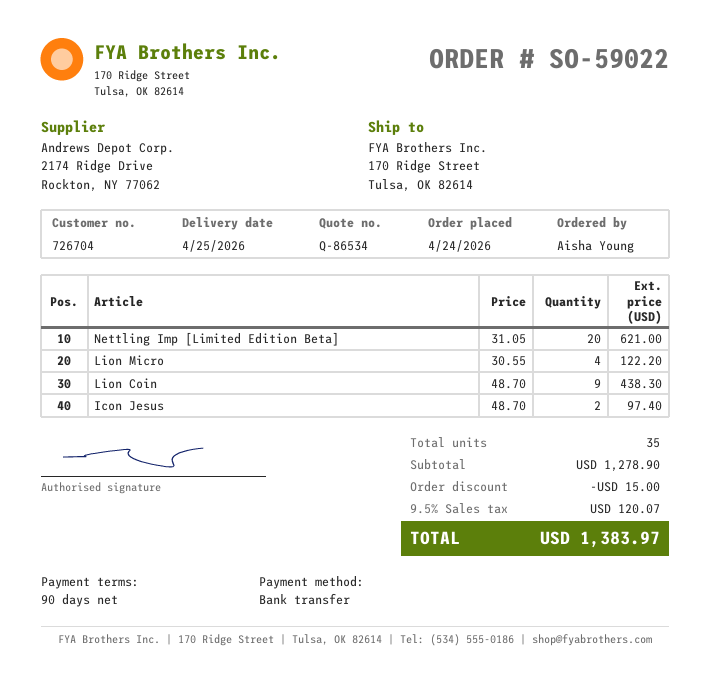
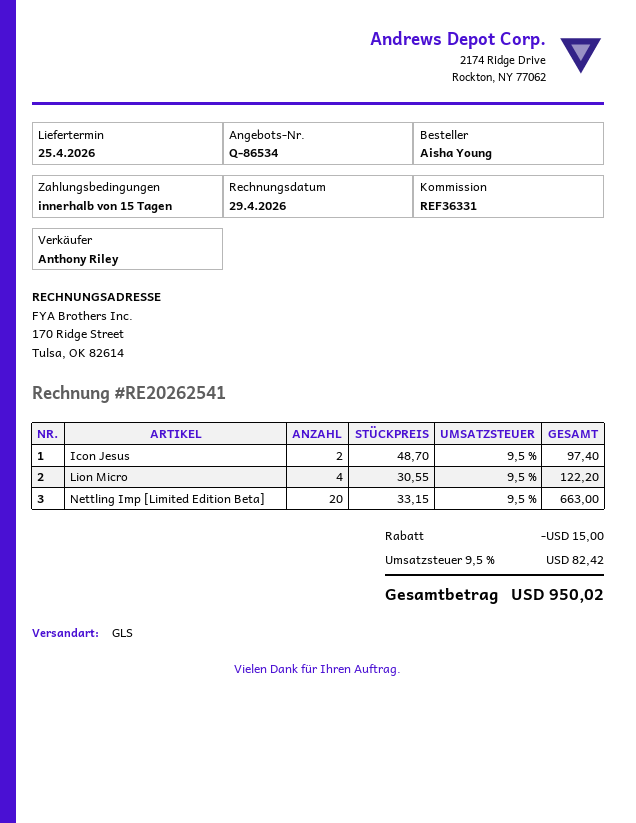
payment terms: 90 days -> 15 days
Nettling Imp [Limited Edition Beta]: 20 x 31.05 = 621.00 -> 20 x 33.15 = 663.00
Lion Coin: 9 x 48.70 = 438.30 -> none
tax: 9.5% = 120.07 -> 9.5% = 82.42
total: 1383.97 -> 950.02

